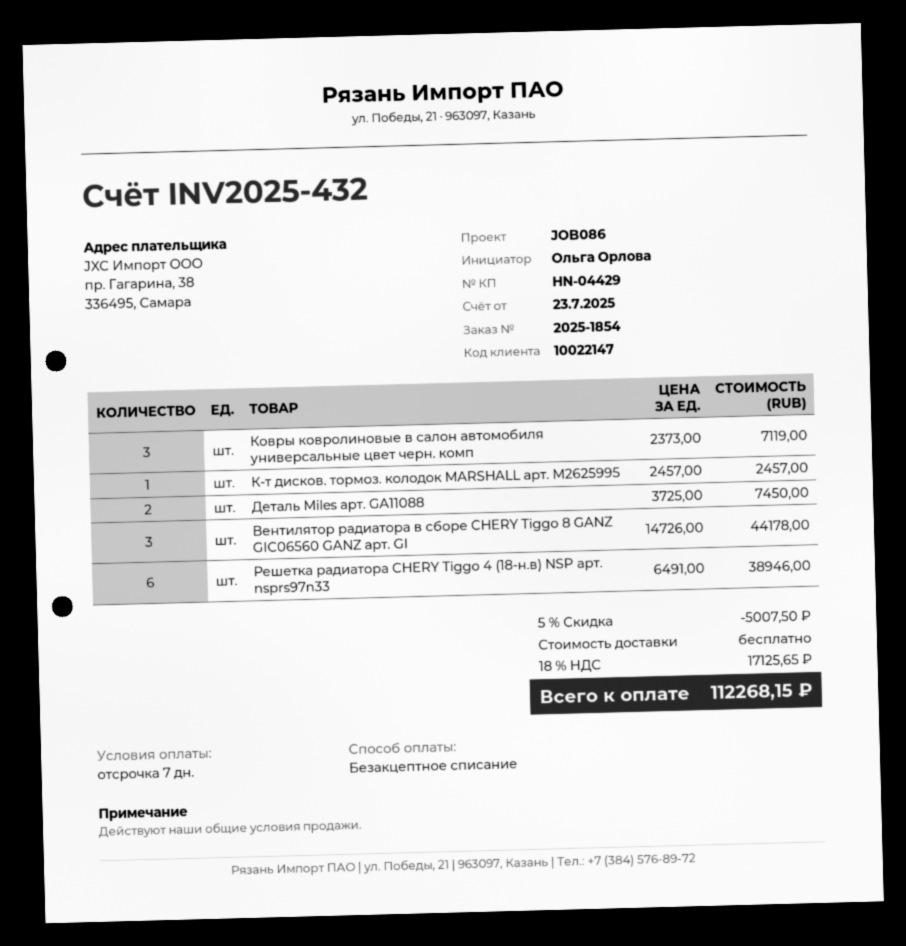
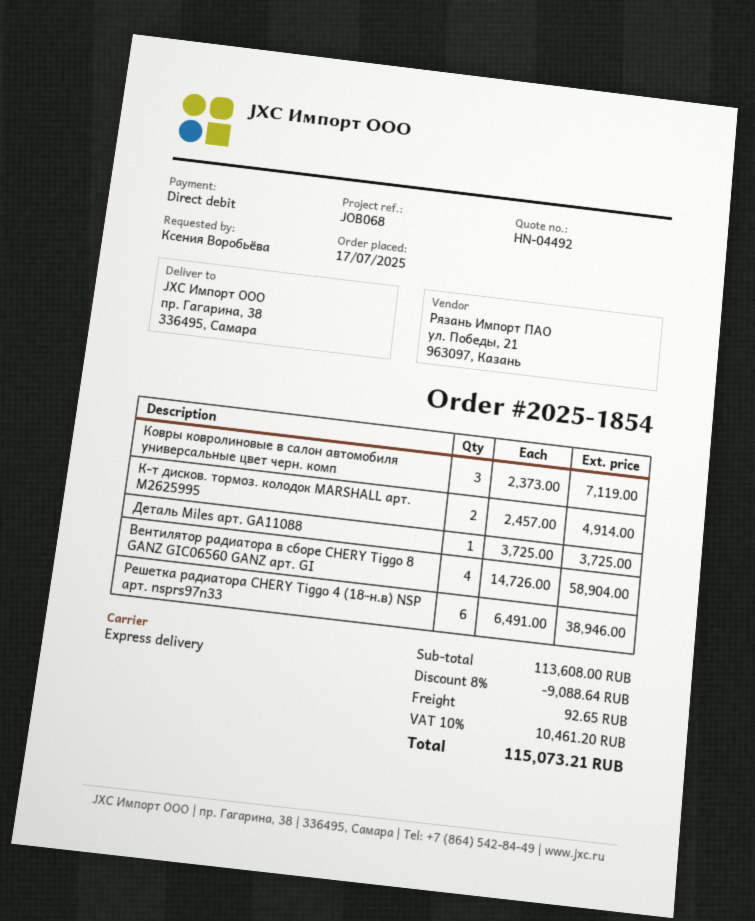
quote number: HN-04429 -> HN-04492
reference: JOB086 -> JOB068
ordered by: Ольга Орлова -> Ксения Воробьёва
К-т дисков. тормоз. колодок MARSHALL арт. M2625995: 1 x 2457.00 = 2457.00 -> 2 x 2457.00 = 4914.00
Деталь Miles арт. GA11088: 2 x 3725.00 = 7450.00 -> 1 x 3725.00 = 3725.00
Вентилятор радиатора в сборе CHERY Tiggo 8 GANZ GIC06560 GANZ арт. GI: 3 x 14726.00 = 44178.00 -> 4 x 14726.00 = 58904.00
discount: 5% = 5007.50 -> 8% = 9088.64
shipping: 0.00 -> 92.65
tax: 18% = 17125.65 -> 10% = 10461.20
total: 112268.15 -> 115073.21

